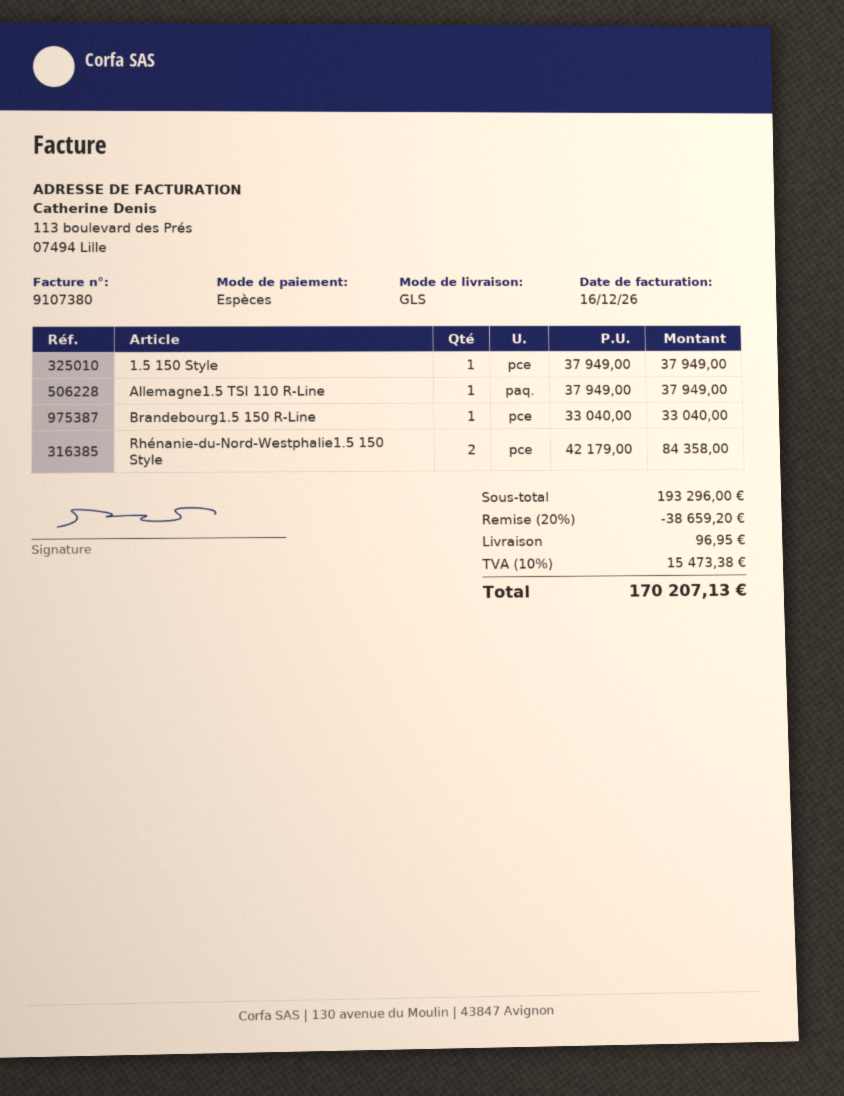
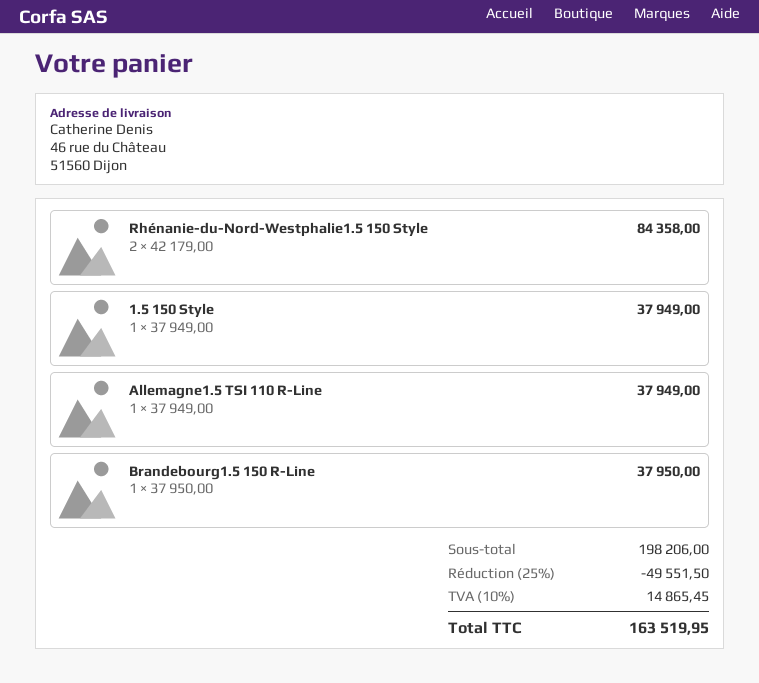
Brandebourg1.5 150 R-Line: 1 x 33040.00 = 33040.00 -> 1 x 37950.00 = 37950.00
subtotal: 193296.00 -> 198206.00
discount: 20% = 38659.20 -> 25% = 49551.50
shipping: 96.95 -> none
tax: 10% = 15473.38 -> 10% = 14865.45
total: 170207.13 -> 163519.95

